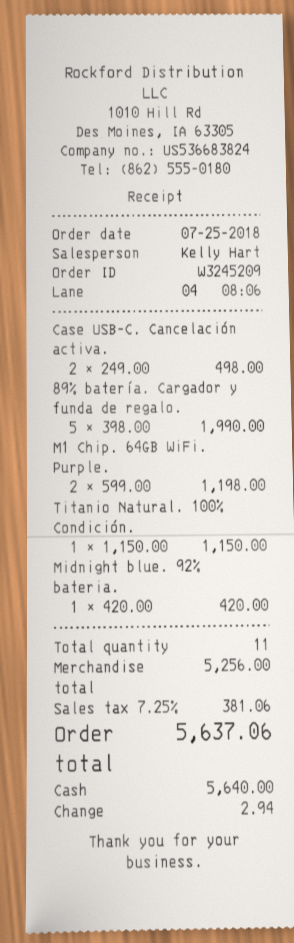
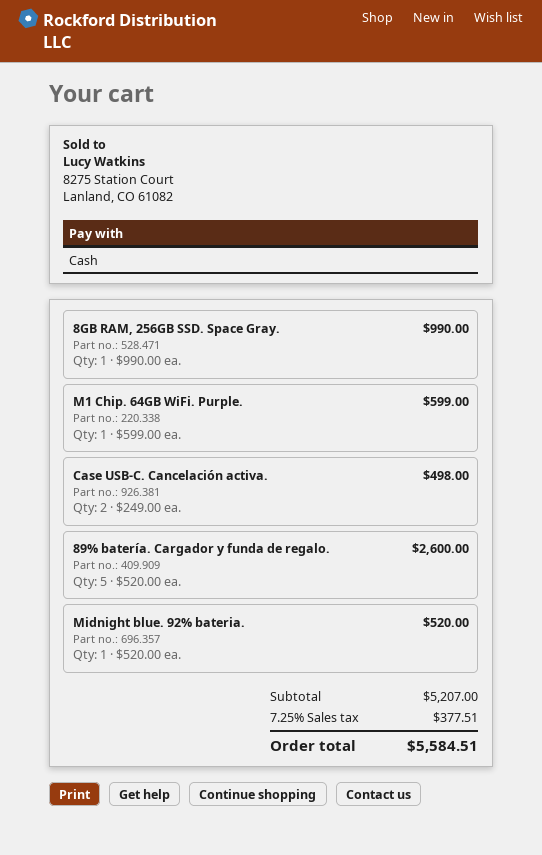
89% batería. Cargador y funda de regalo.: 5 x 398.00 = 1990.00 -> 5 x 520.00 = 2600.00
M1 Chip. 64GB WiFi. Purple.: 2 x 599.00 = 1198.00 -> 1 x 599.00 = 599.00
Titanio Natural. 100% Condición.: 1 x 1150.00 = 1150.00 -> none
Midnight blue. 92% bateria.: 1 x 420.00 = 420.00 -> 1 x 520.00 = 520.00
8GB RAM, 256GB SSD. Space Gray.: none -> 1 x 990.00 = 990.00
subtotal: 5256.00 -> 5207.00
tax: 7.25% = 381.06 -> 7.25% = 377.51
total: 5637.06 -> 5584.51

